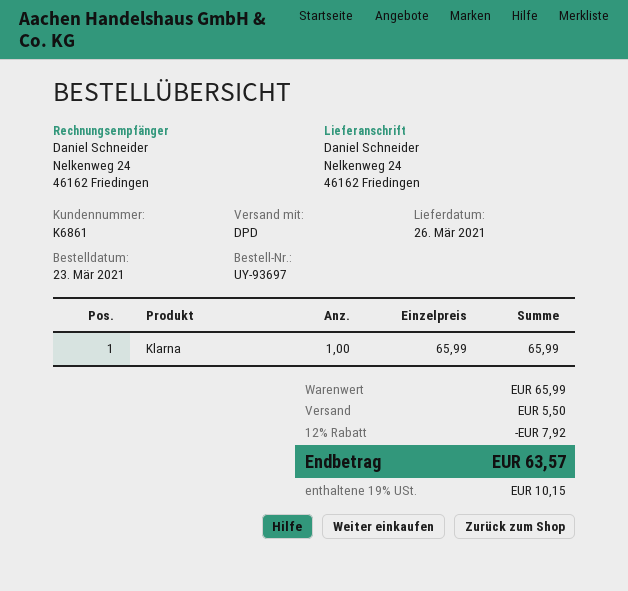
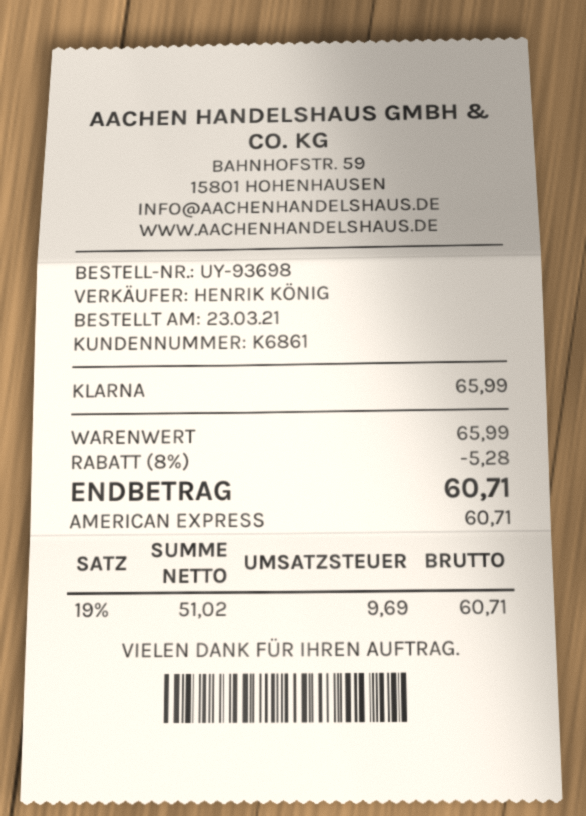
order number: UY-93697 -> UY-93698
discount: 12% = 7.92 -> 8% = 5.28
shipping: 5.50 -> none
tax: 19% = 10.15 -> 19% = 9.69
total: 63.57 -> 60.71

